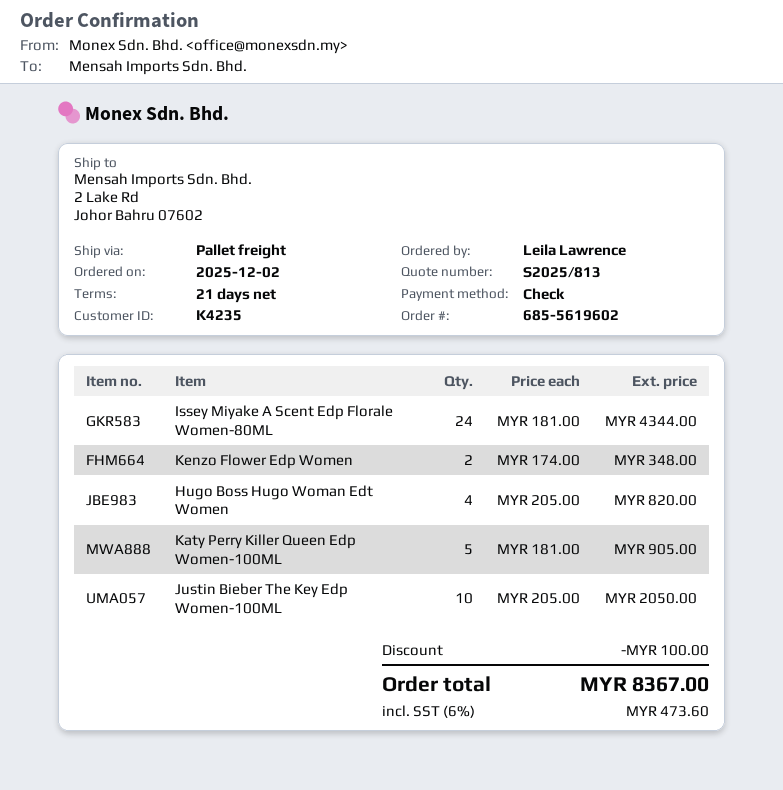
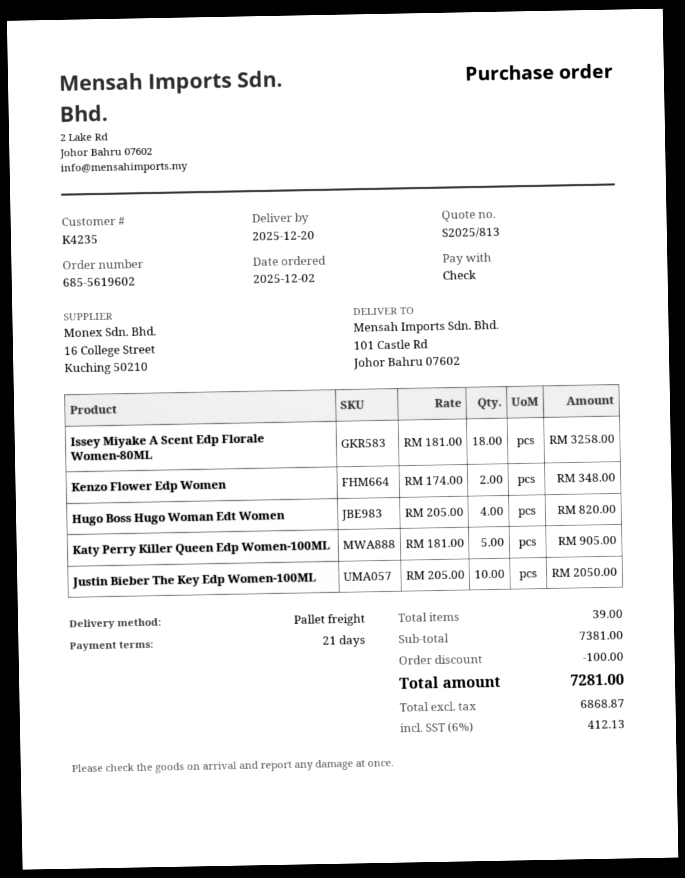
ship to: 2 Lake Rd, Johor Bahru 07602 -> 101 Castle Rd, Johor Bahru 07602
Issey Miyake A Scent Edp Florale Women-80ML: 24 x 181.00 = 4344.00 -> 18 x 181.00 = 3258.00
tax: 6% = 473.60 -> 6% = 412.13
total: 8367.00 -> 7281.00

